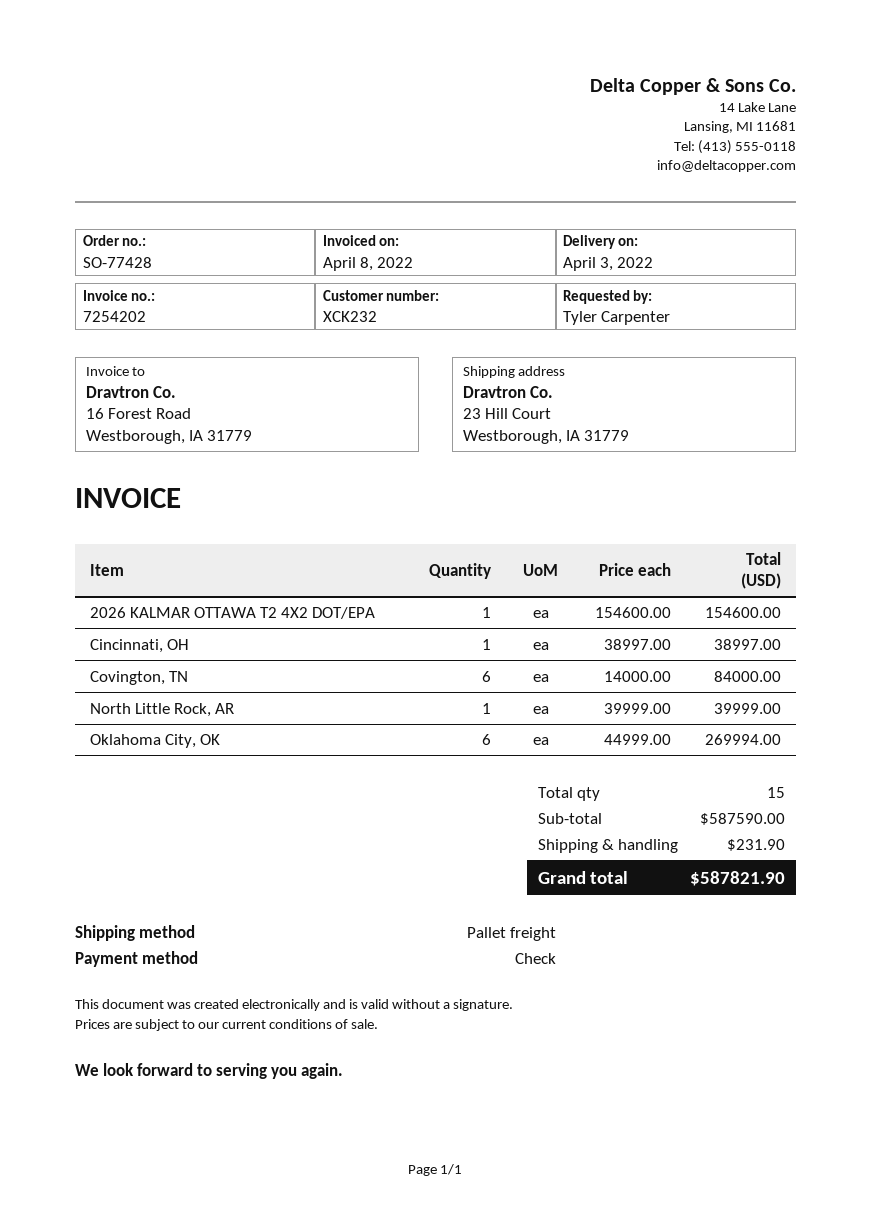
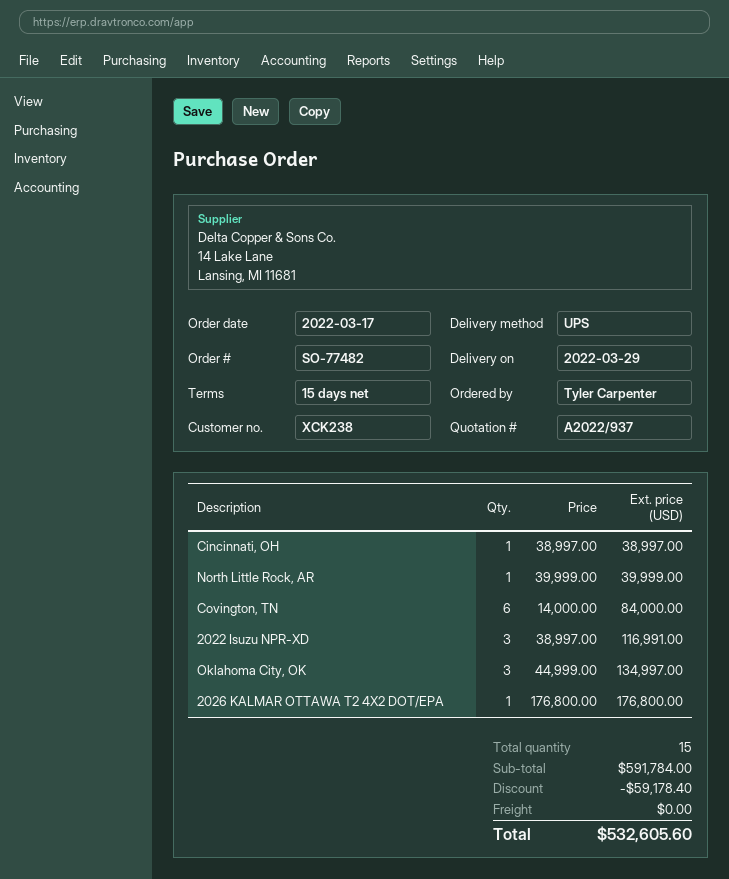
order number: SO-77428 -> SO-77482
delivery date: 2022-04-03 -> 2022-03-29
customer number: XCK232 -> XCK238
shipping method: pallet freight -> UPS
2026 KALMAR OTTAWA T2 4X2 DOT/EPA: 1 x 154600.00 = 154600.00 -> 1 x 176800.00 = 176800.00
Oklahoma City, OK: 6 x 44999.00 = 269994.00 -> 3 x 44999.00 = 134997.00
2022 Isuzu NPR-XD: none -> 3 x 38997.00 = 116991.00
subtotal: 587590.00 -> 591784.00
discount: none -> 59178.40
shipping: 231.90 -> 0.00
total: 587821.90 -> 532605.60

